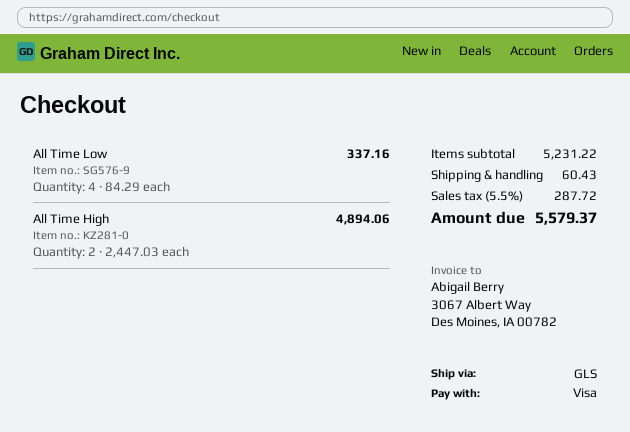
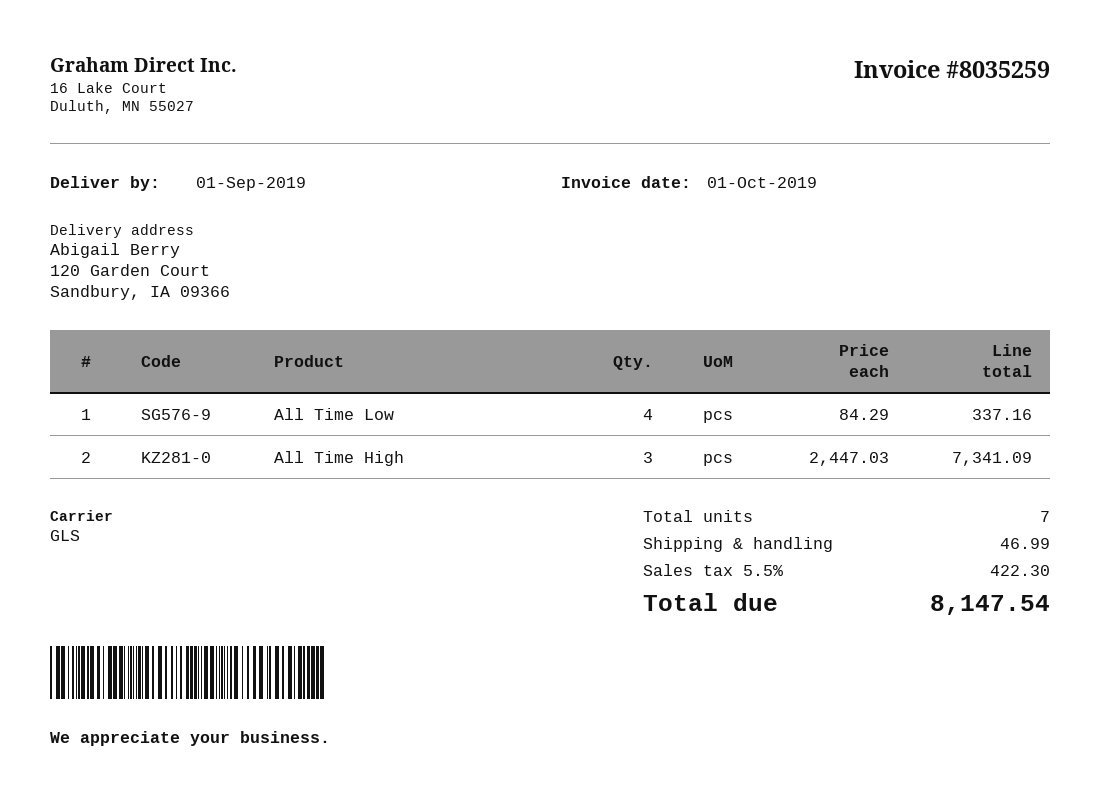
All Time High: 2 x 2447.03 = 4894.06 -> 3 x 2447.03 = 7341.09
shipping: 60.43 -> 46.99
tax: 5.5% = 287.72 -> 5.5% = 422.30
total: 5579.37 -> 8147.54

